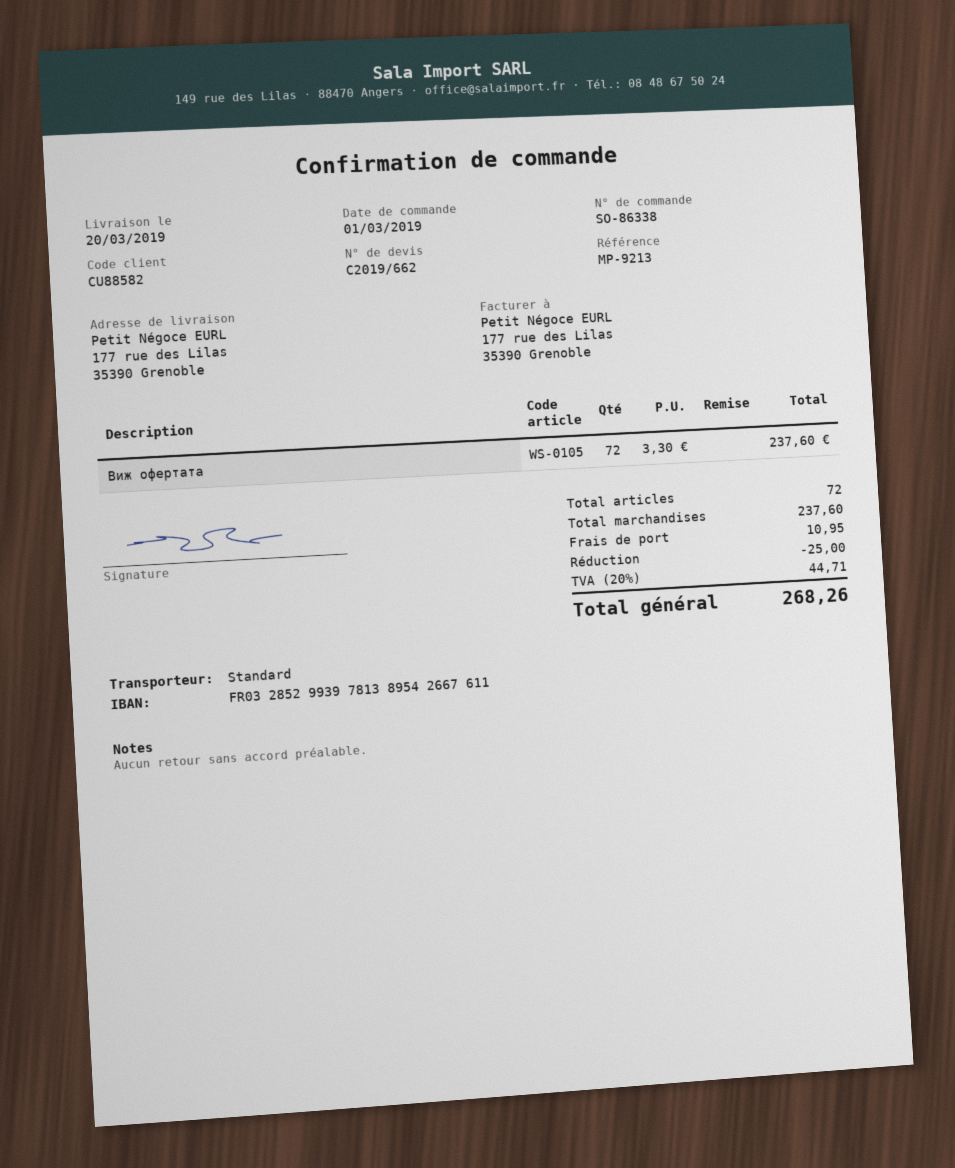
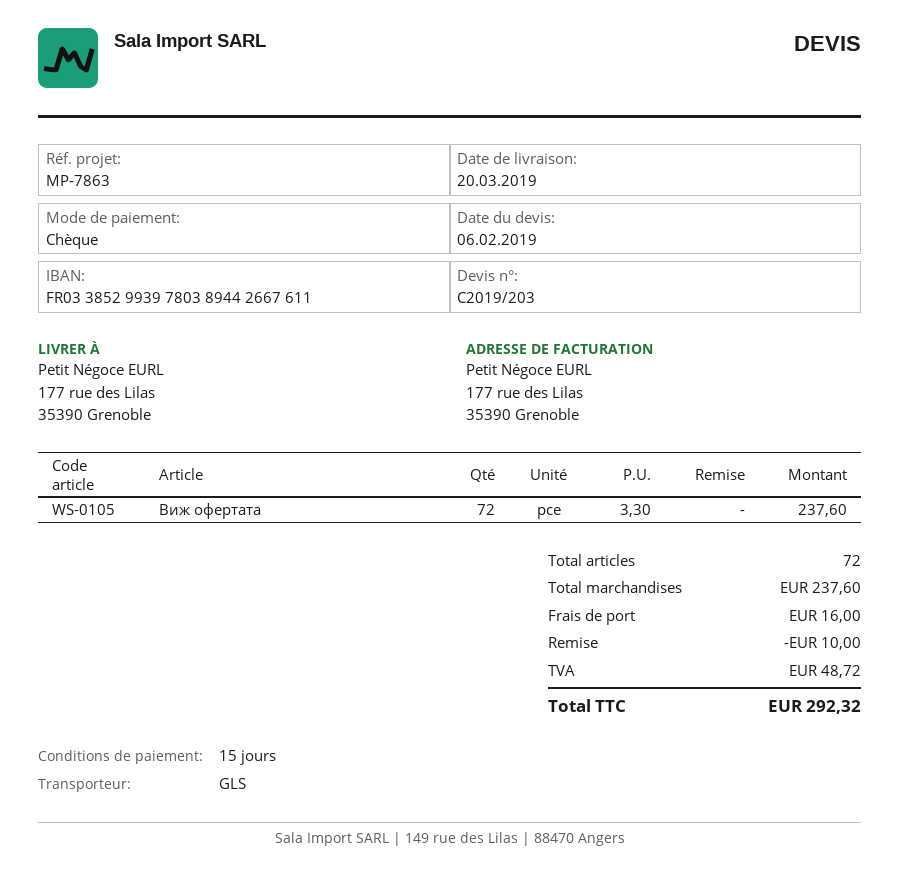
quote number: C2019/662 -> C2019/203
reference: MP-9213 -> MP-7863
bank account: FR0328529939781389542667611 -> FR0338529939780389442667611
shipping method: standard -> GLS
discount: 25.00 -> 10.00
shipping: 10.95 -> 16.00
tax: 44.71 -> 48.72
total: 268.26 -> 292.32

